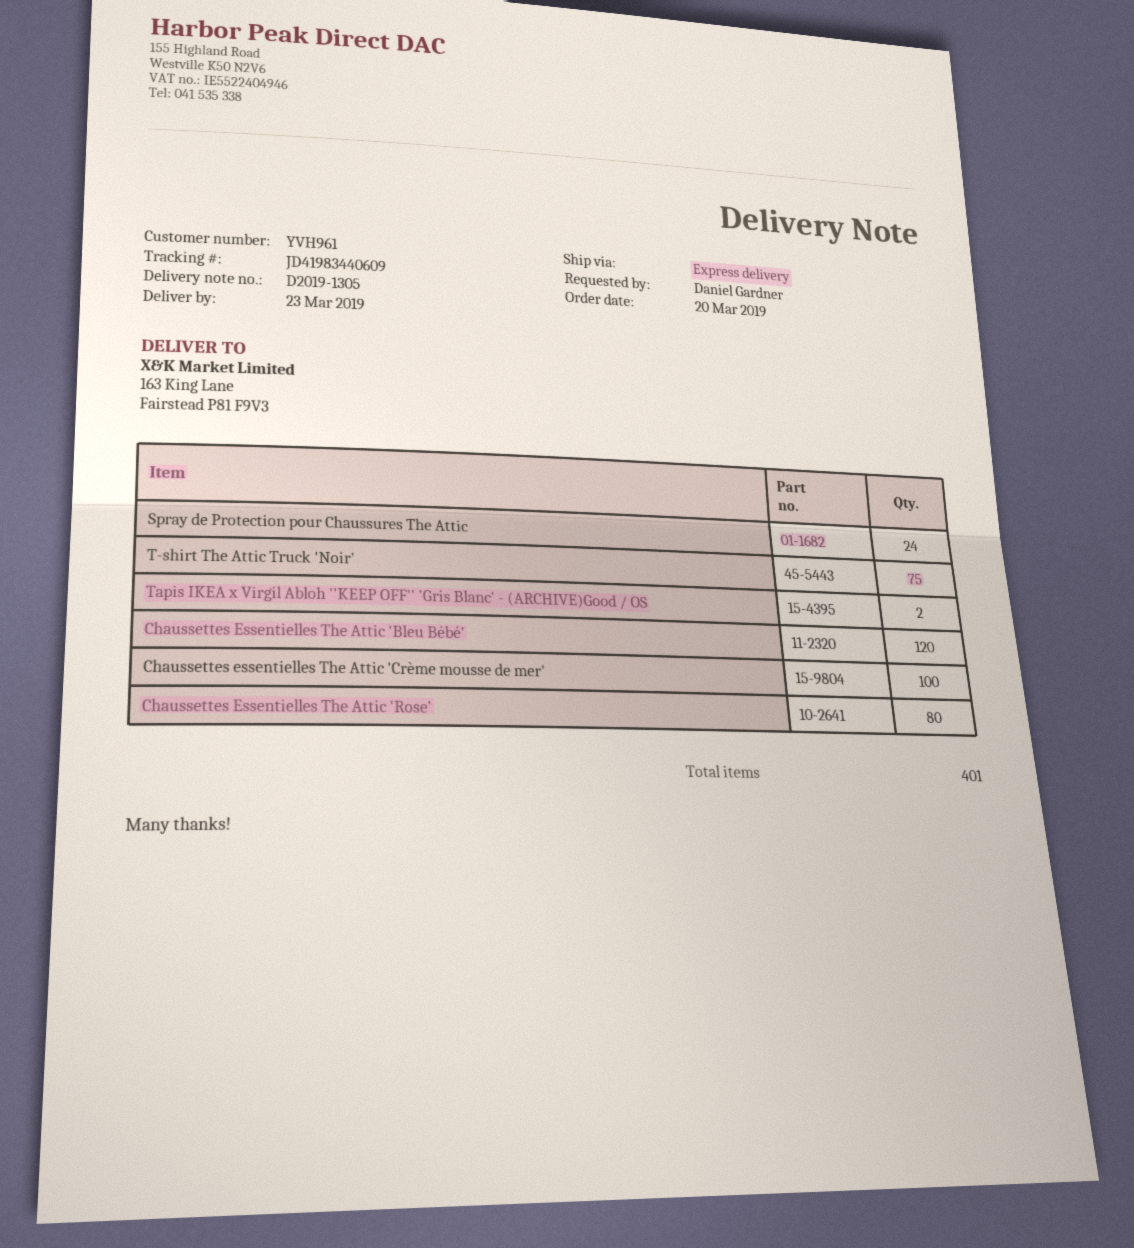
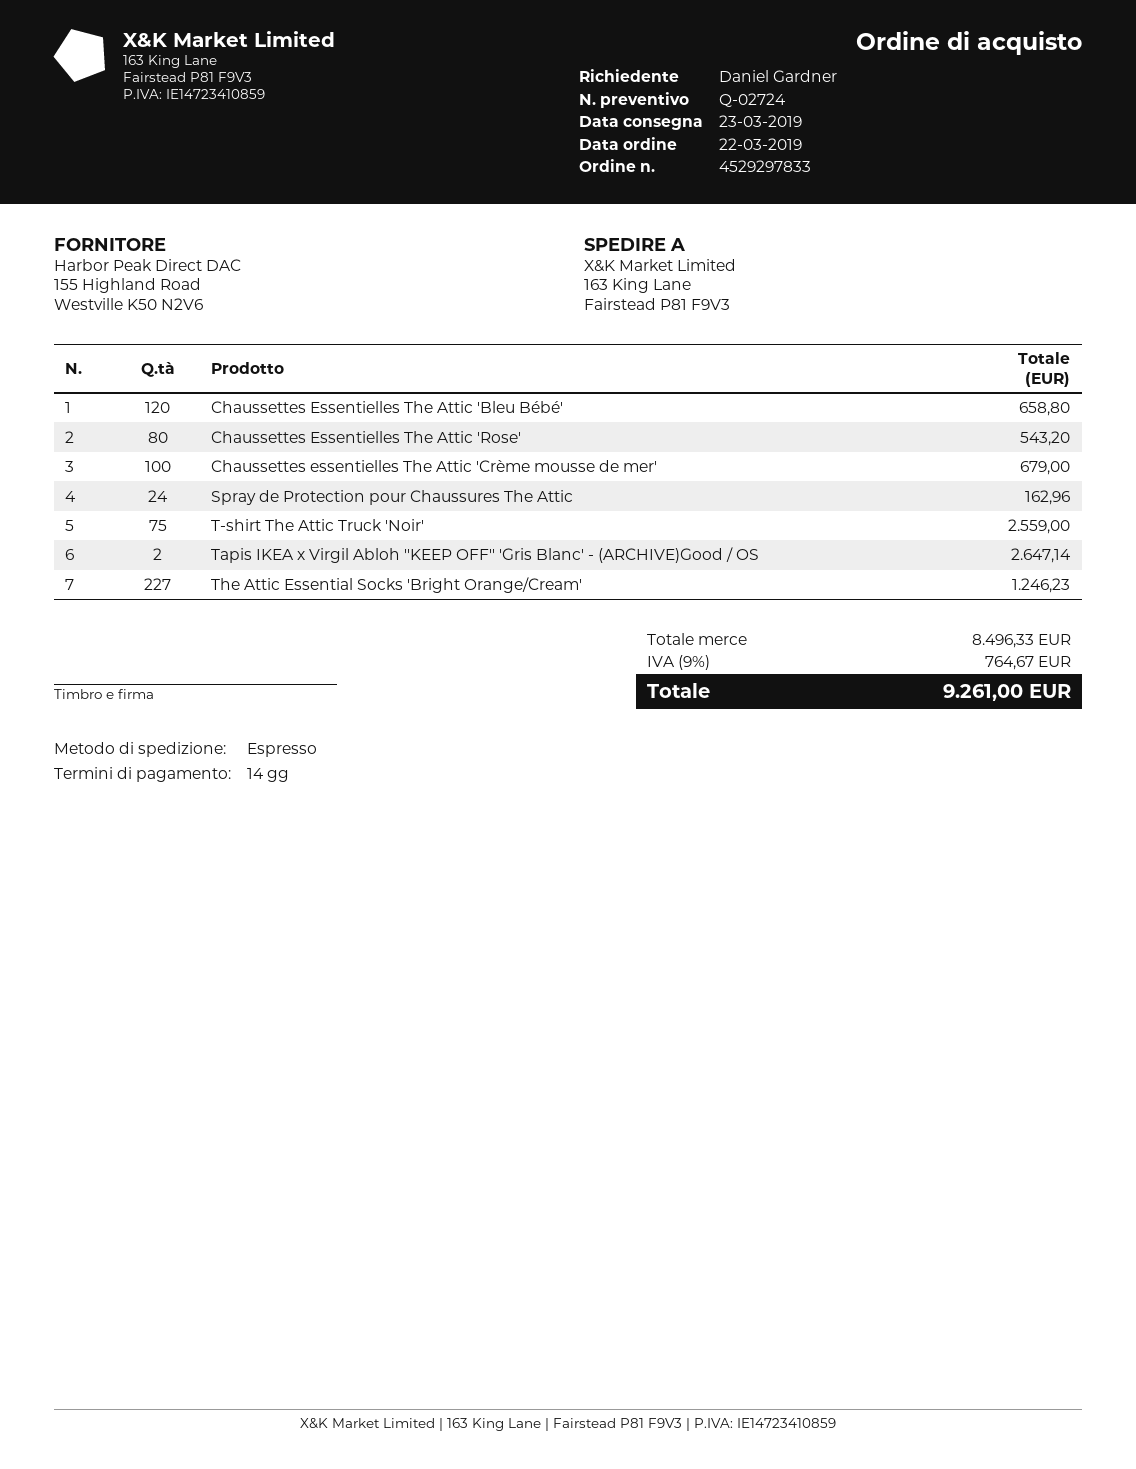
order date: 2019-03-20 -> 2019-03-22
The Attic Essential Socks 'Bright Orange/Cream': none -> 227

